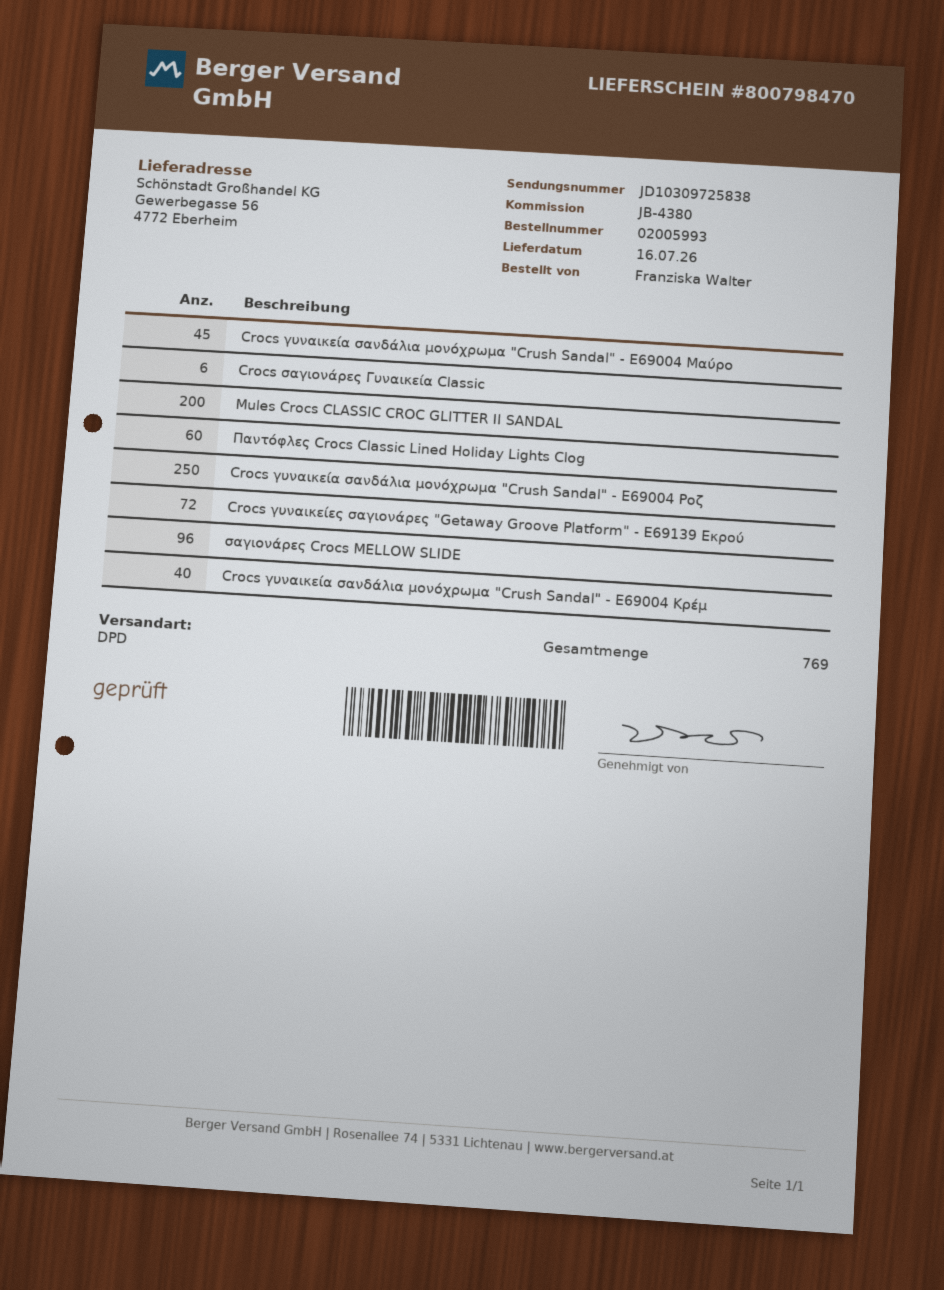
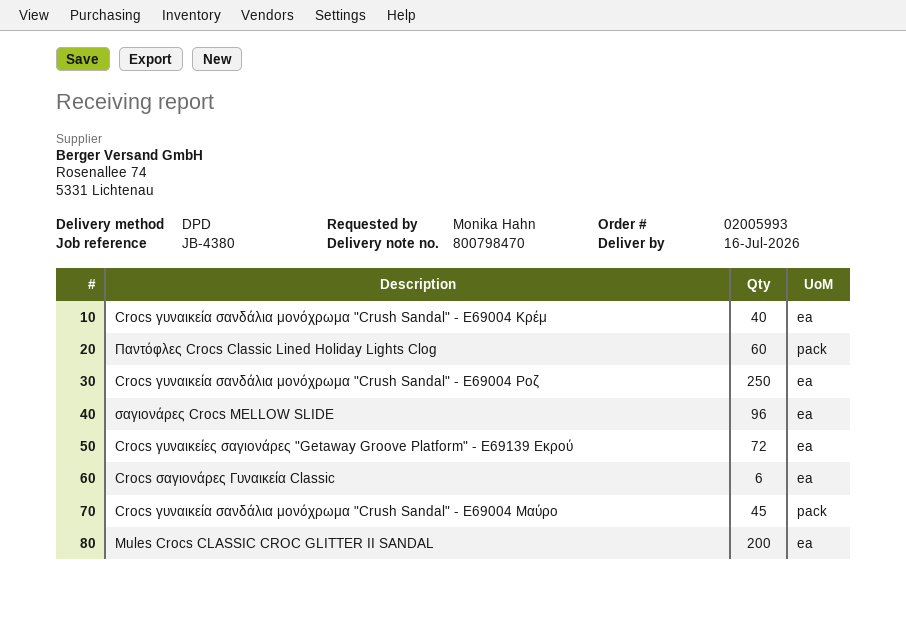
ordered by: Franziska Walter -> Monika Hahn

